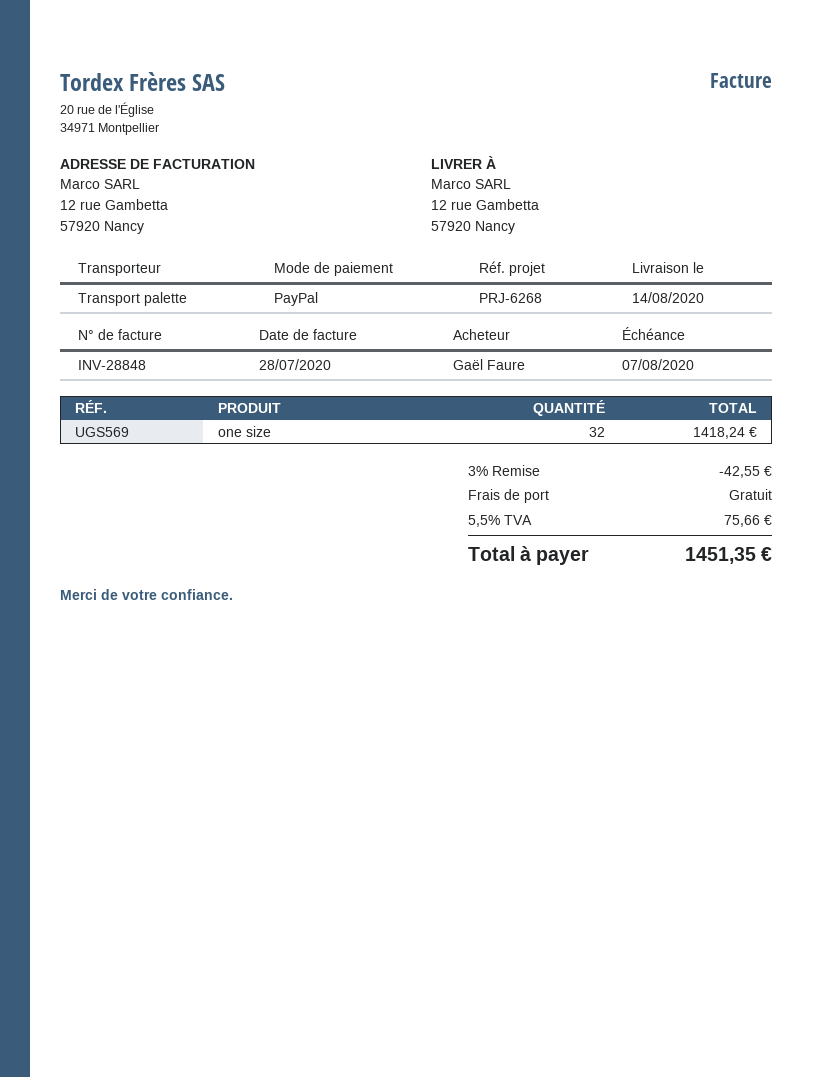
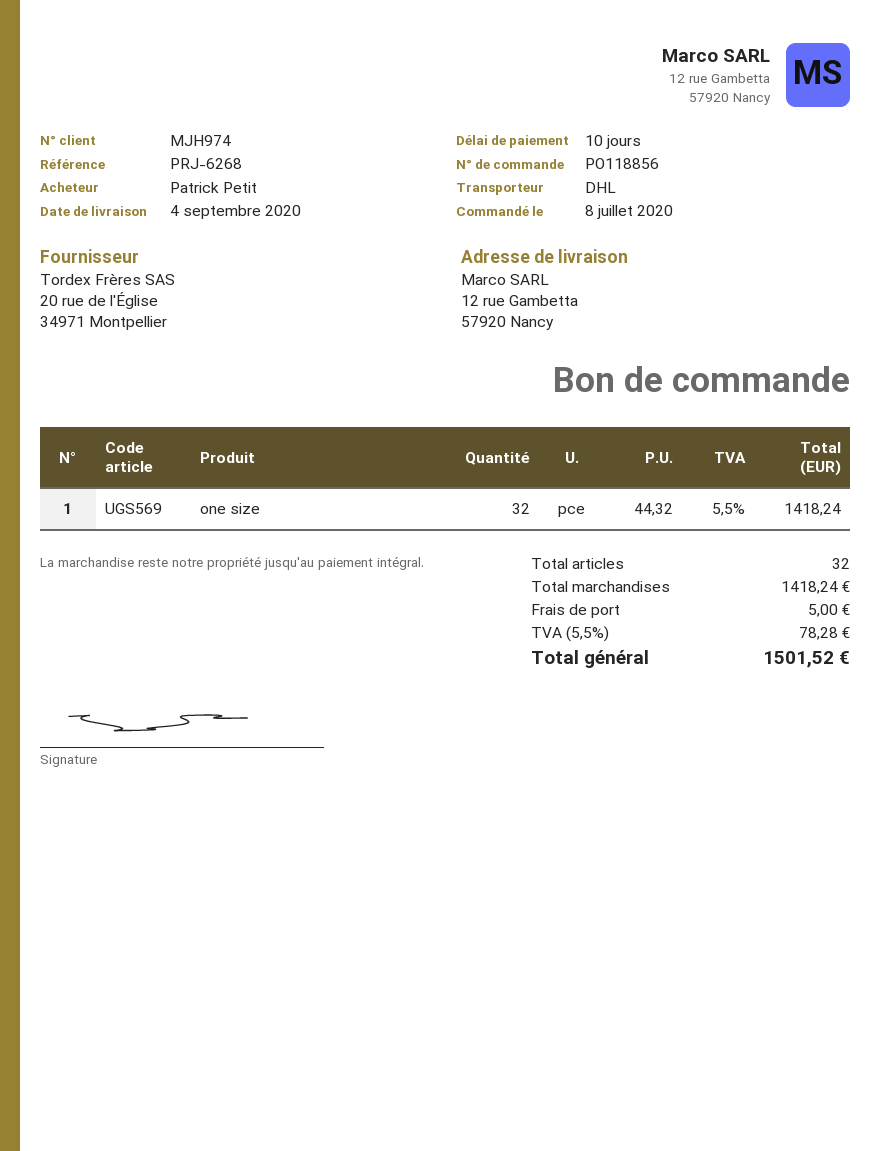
delivery date: 2020-08-14 -> 2020-09-04
ordered by: Gaël Faure -> Patrick Petit
shipping method: pallet freight -> DHL
discount: 3% = 42.55 -> none
shipping: 0.00 -> 5.00
tax: 5.5% = 75.66 -> 5.5% = 78.28
total: 1451.35 -> 1501.52

